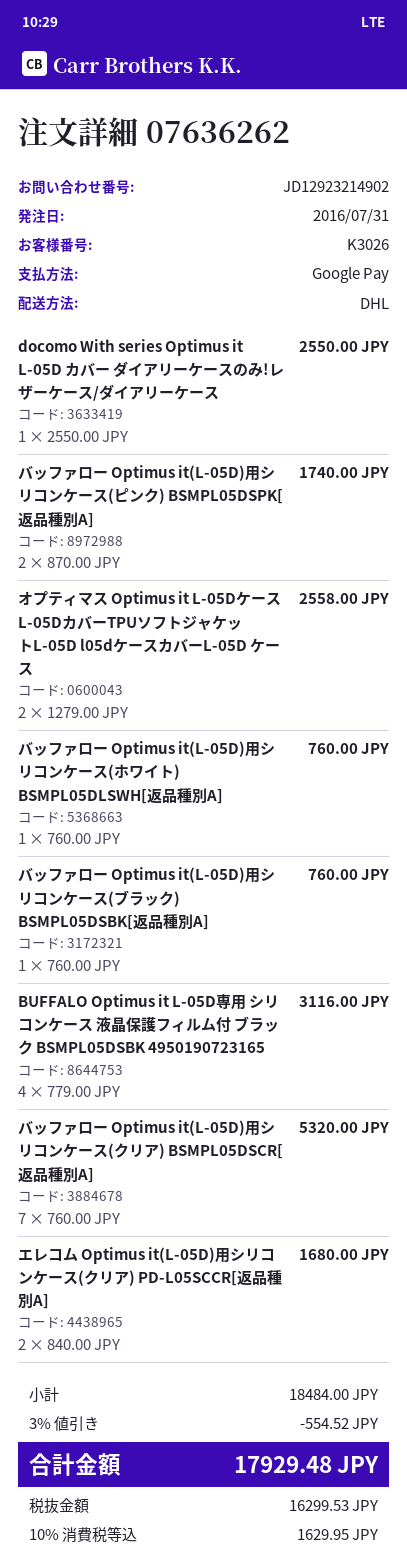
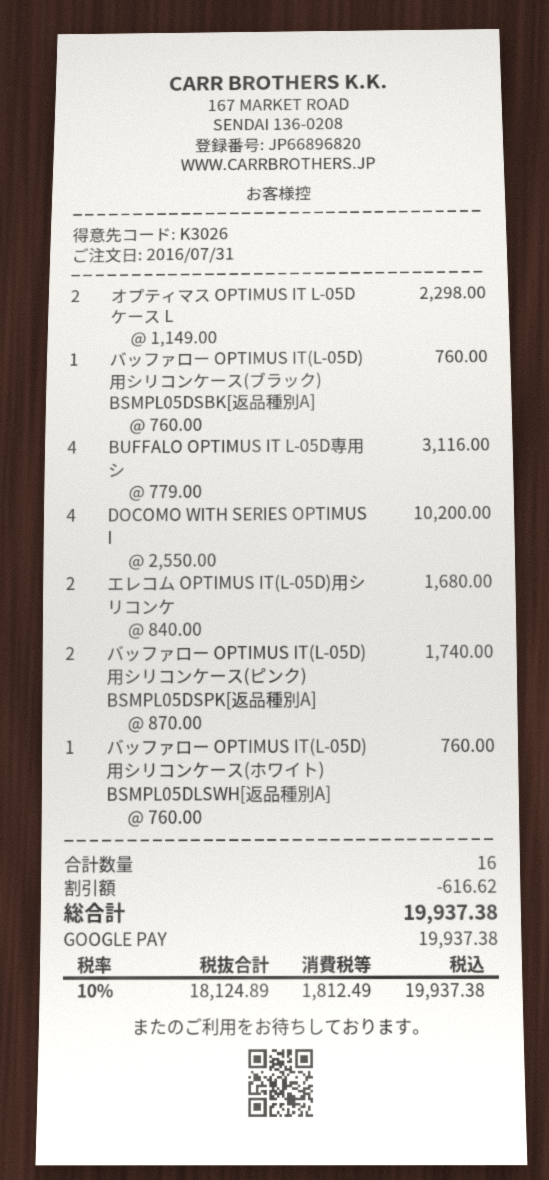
docomo With series Optimus it L-05D カバー ダイアリーケースのみ!レザーケース/ダイアリーケース: 1 x 2550.00 = 2550.00 -> 4 x 2550.00 = 10200.00
オプティマス Optimus it L-05Dケース L-05DカバーTPUソフトジャケットL-05D l05dケースカバーL-05D ケース: 2 x 1279.00 = 2558.00 -> 2 x 1149.00 = 2298.00
バッファロー Optimus it(L-05D)用シリコンケース(クリア) BSMPL05DSCR[返品種別A]: 7 x 760.00 = 5320.00 -> none
discount: 554.52 -> 616.62
net: 16299.53 -> 18124.89
tax: 10% = 1629.95 -> 10% = 1812.49
total: 17929.48 -> 19937.38

